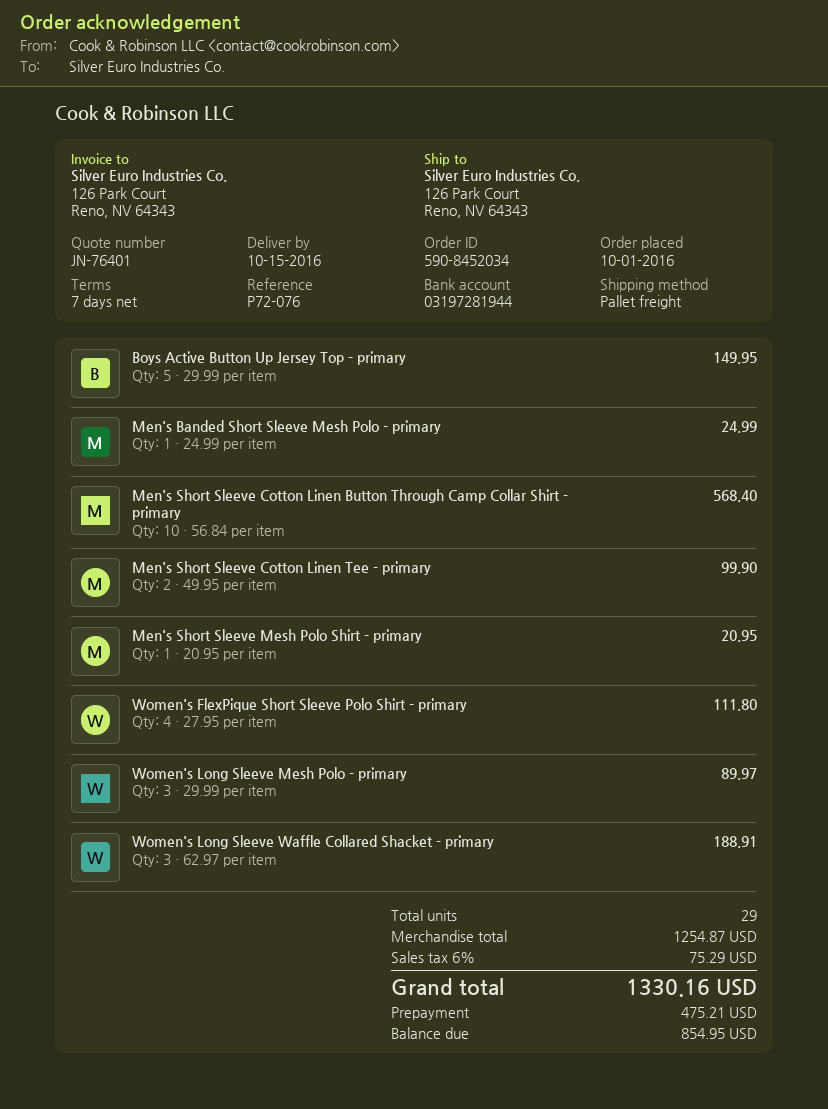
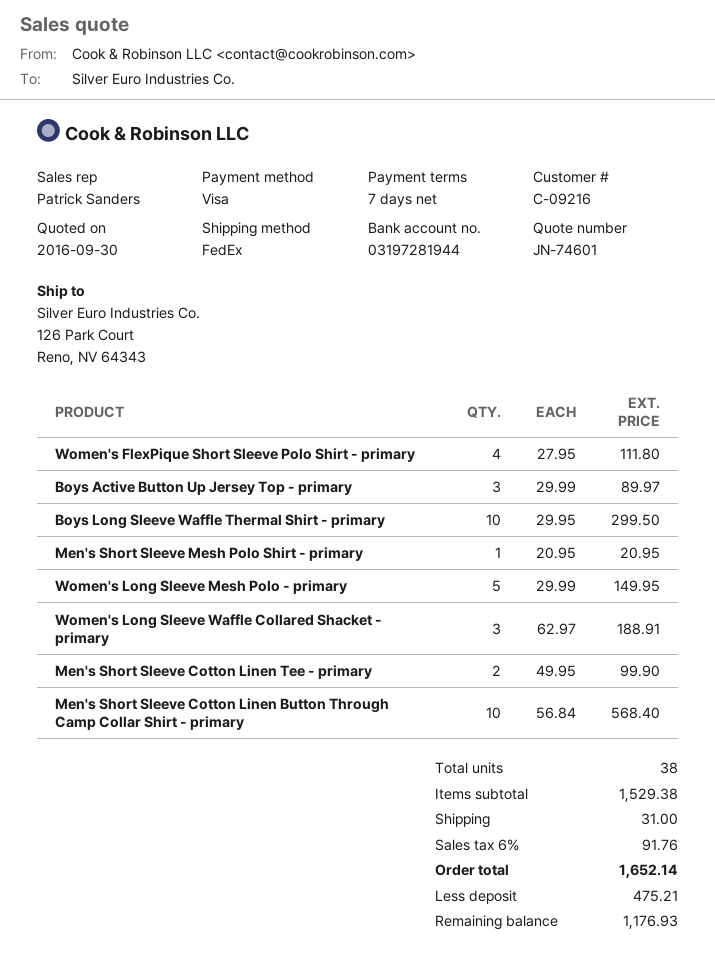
quote number: JN-76401 -> JN-74601
shipping method: pallet freight -> FedEx
Boys Active Button Up Jersey Top - primary: 5 x 29.99 = 149.95 -> 3 x 29.99 = 89.97
Men's Banded Short Sleeve Mesh Polo - primary: 1 x 24.99 = 24.99 -> none
Women's Long Sleeve Mesh Polo - primary: 3 x 29.99 = 89.97 -> 5 x 29.99 = 149.95
Boys Long Sleeve Waffle Thermal Shirt - primary: none -> 10 x 29.95 = 299.50
total quantity: 29 -> 38
subtotal: 1254.87 -> 1529.38
shipping: none -> 31.00
tax: 6% = 75.29 -> 6% = 91.76
total: 1330.16 -> 1652.14
balance: 854.95 -> 1176.93

